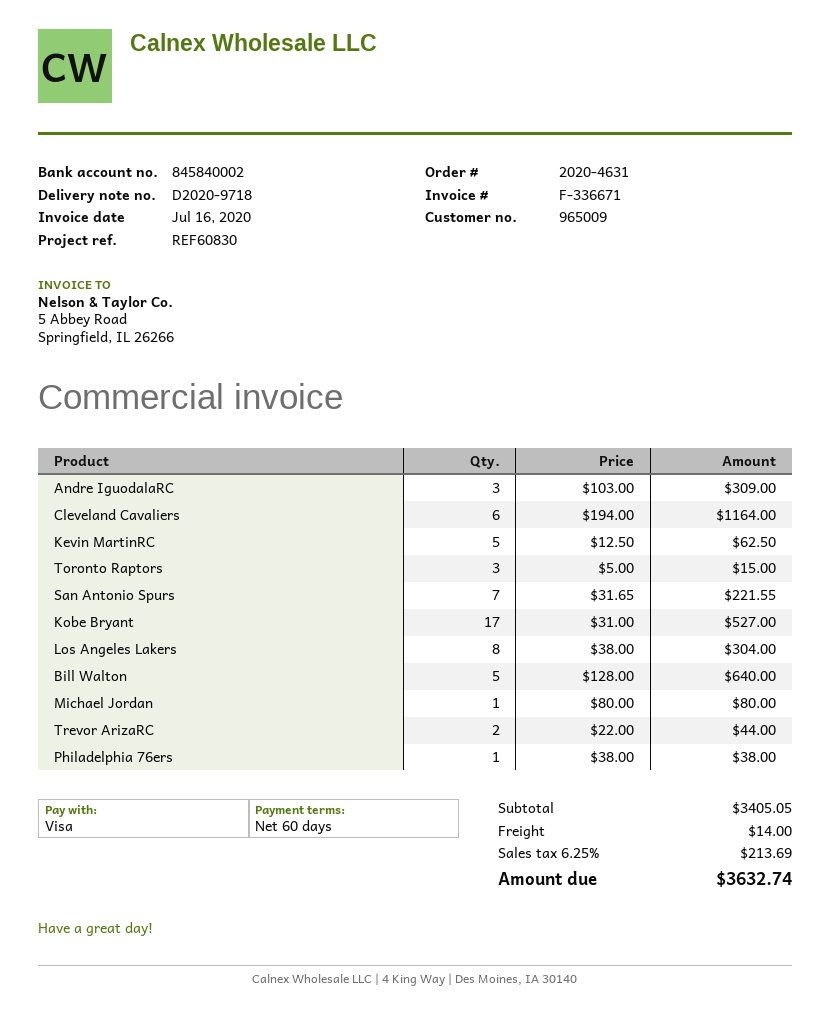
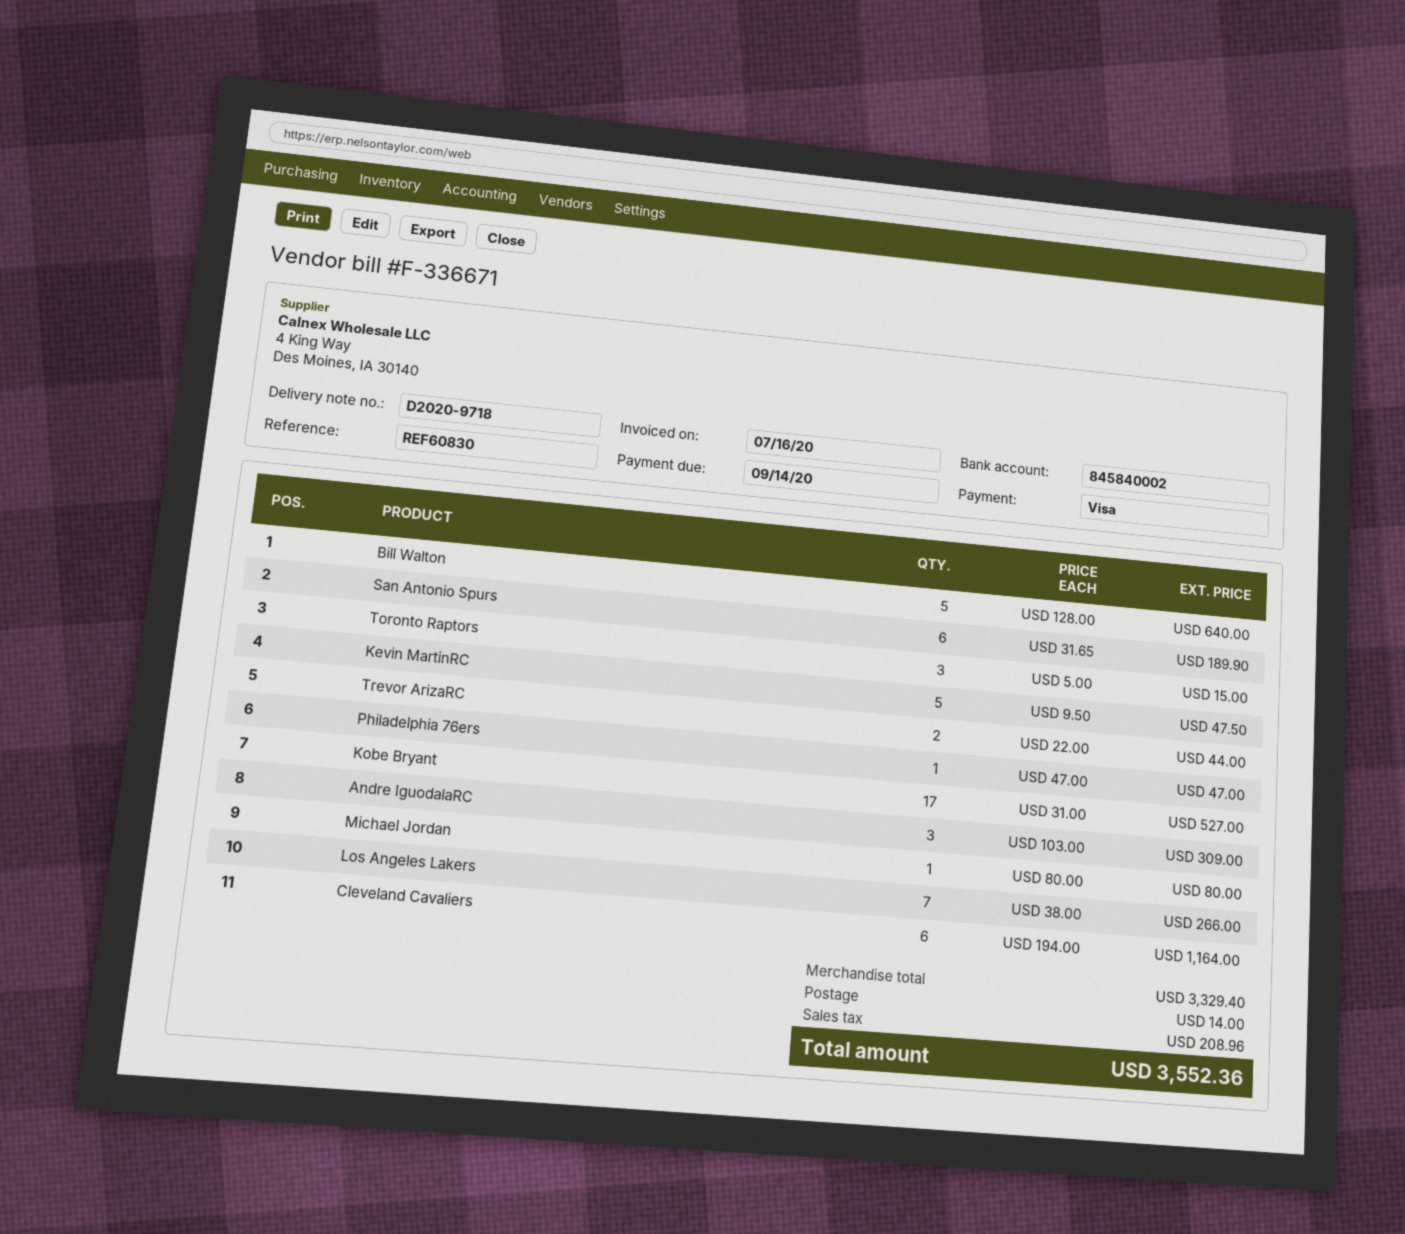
Kevin MartinRC: 5 x 12.50 = 62.50 -> 5 x 9.50 = 47.50
San Antonio Spurs: 7 x 31.65 = 221.55 -> 6 x 31.65 = 189.90
Los Angeles Lakers: 8 x 38.00 = 304.00 -> 7 x 38.00 = 266.00
Philadelphia 76ers: 1 x 38.00 = 38.00 -> 1 x 47.00 = 47.00
subtotal: 3405.05 -> 3329.40
tax: 213.69 -> 208.96
total: 3632.74 -> 3552.36

